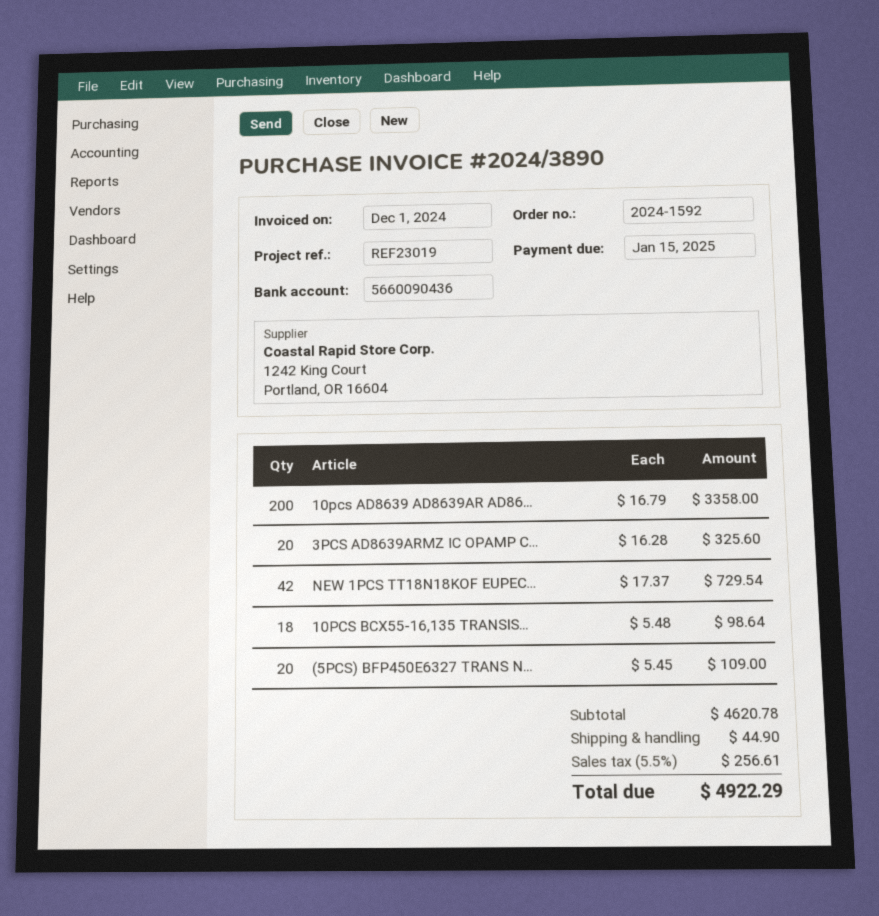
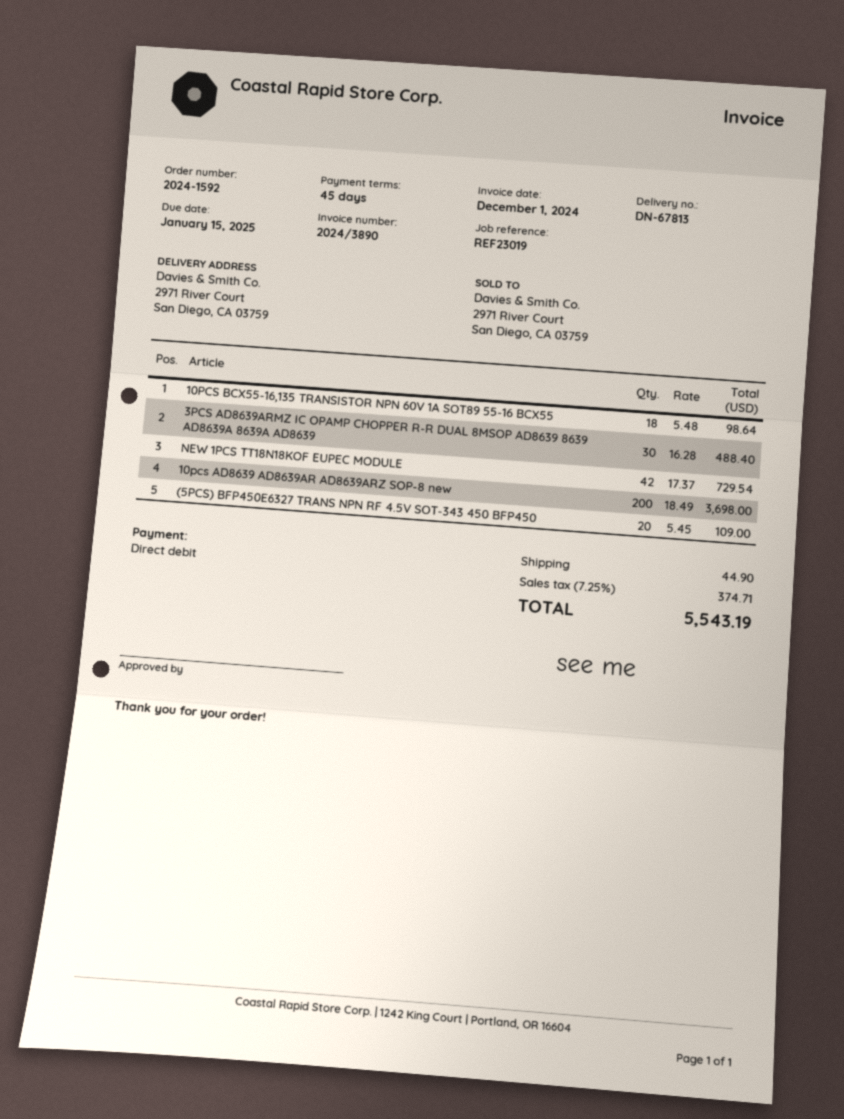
10pcs AD8639 AD8639AR AD86...: 200 x 16.79 = 3358.00 -> 200 x 18.49 = 3698.00
3PCS AD8639ARMZ IC OPAMP C...: 20 x 16.28 = 325.60 -> 30 x 16.28 = 488.40
tax: 5.5% = 256.61 -> 7.25% = 374.71
total: 4922.29 -> 5543.19

